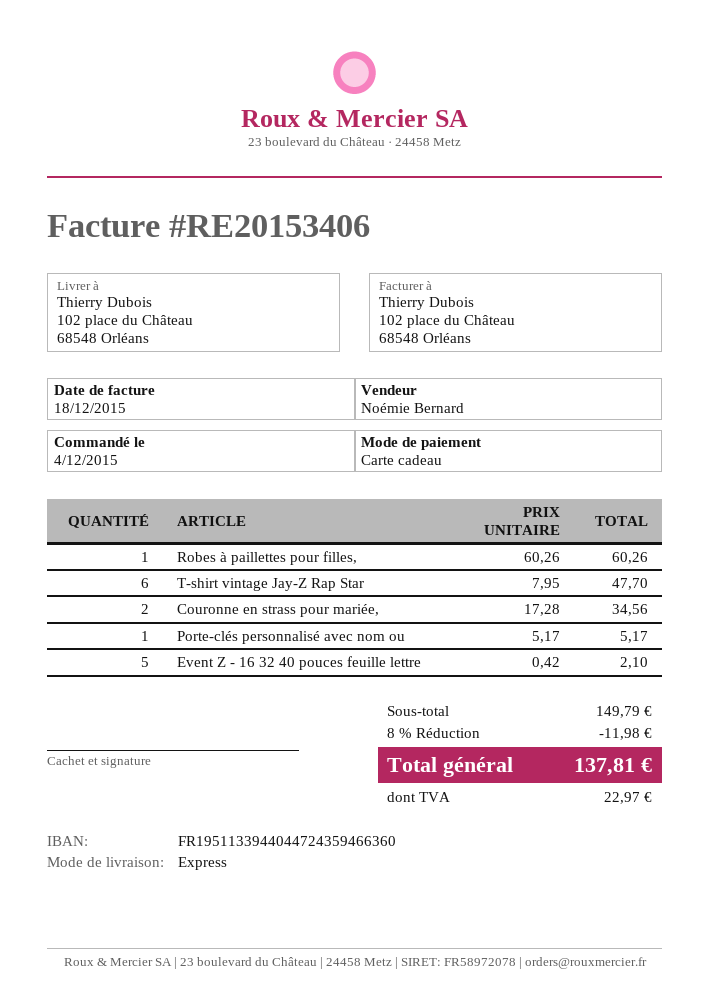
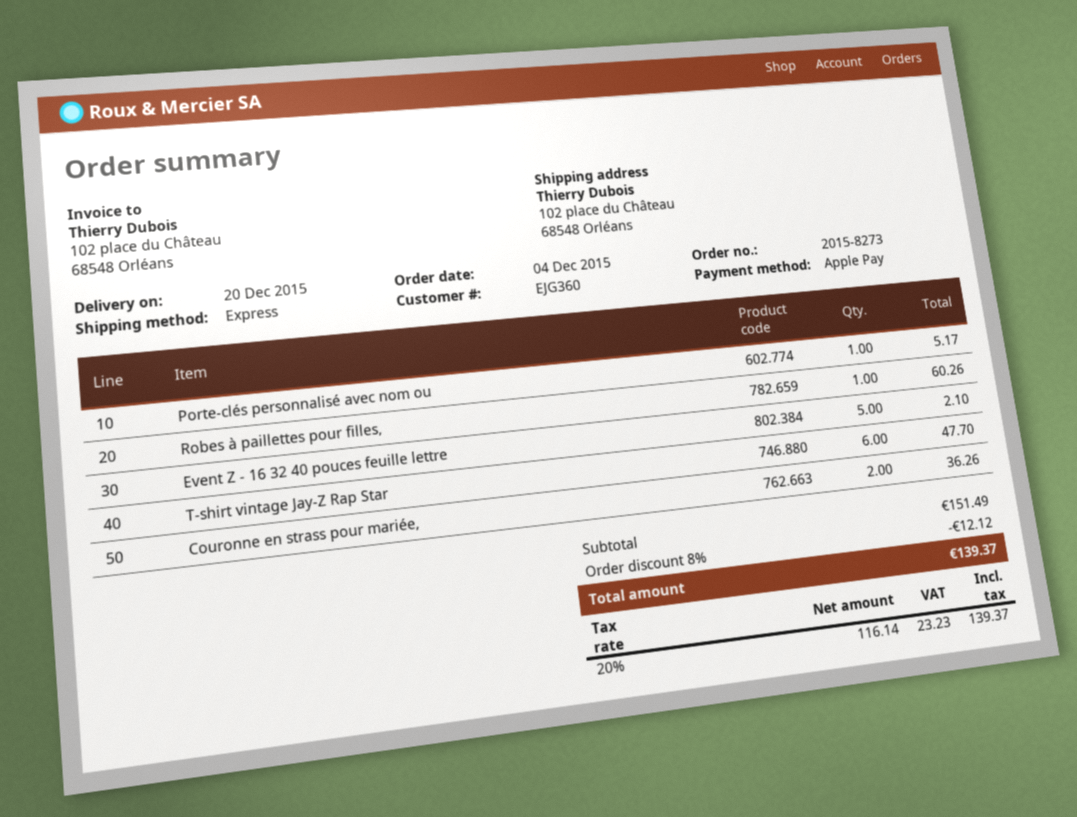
payment method: gift card -> Apple Pay
Couronne en strass pour mariée,: 2 for 34.56 -> 2 for 36.26
subtotal: 149.79 -> 151.49
discount: 8% = 11.98 -> 8% = 12.12
tax: 22.97 -> 23.23
total: 137.81 -> 139.37

